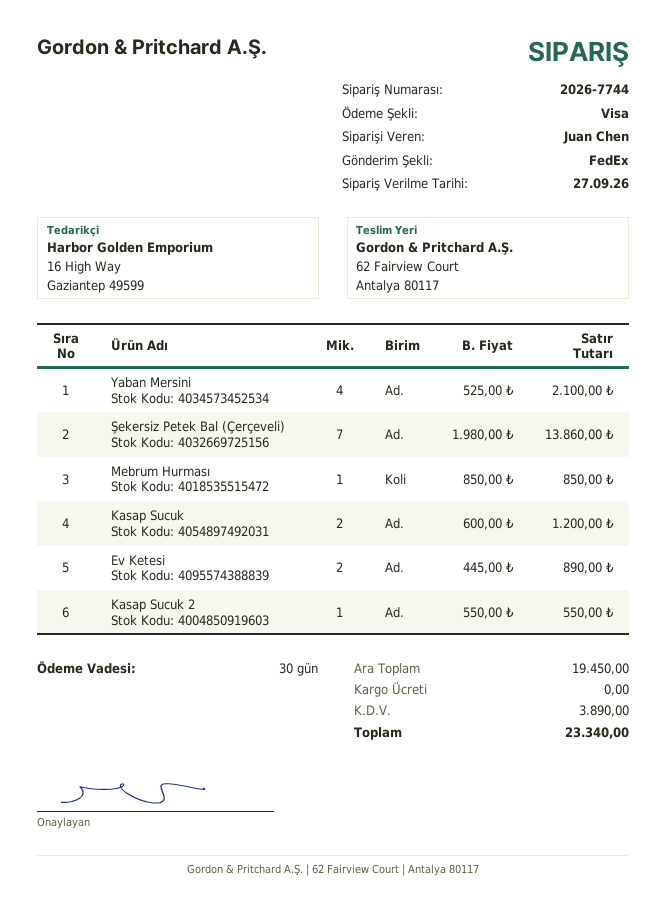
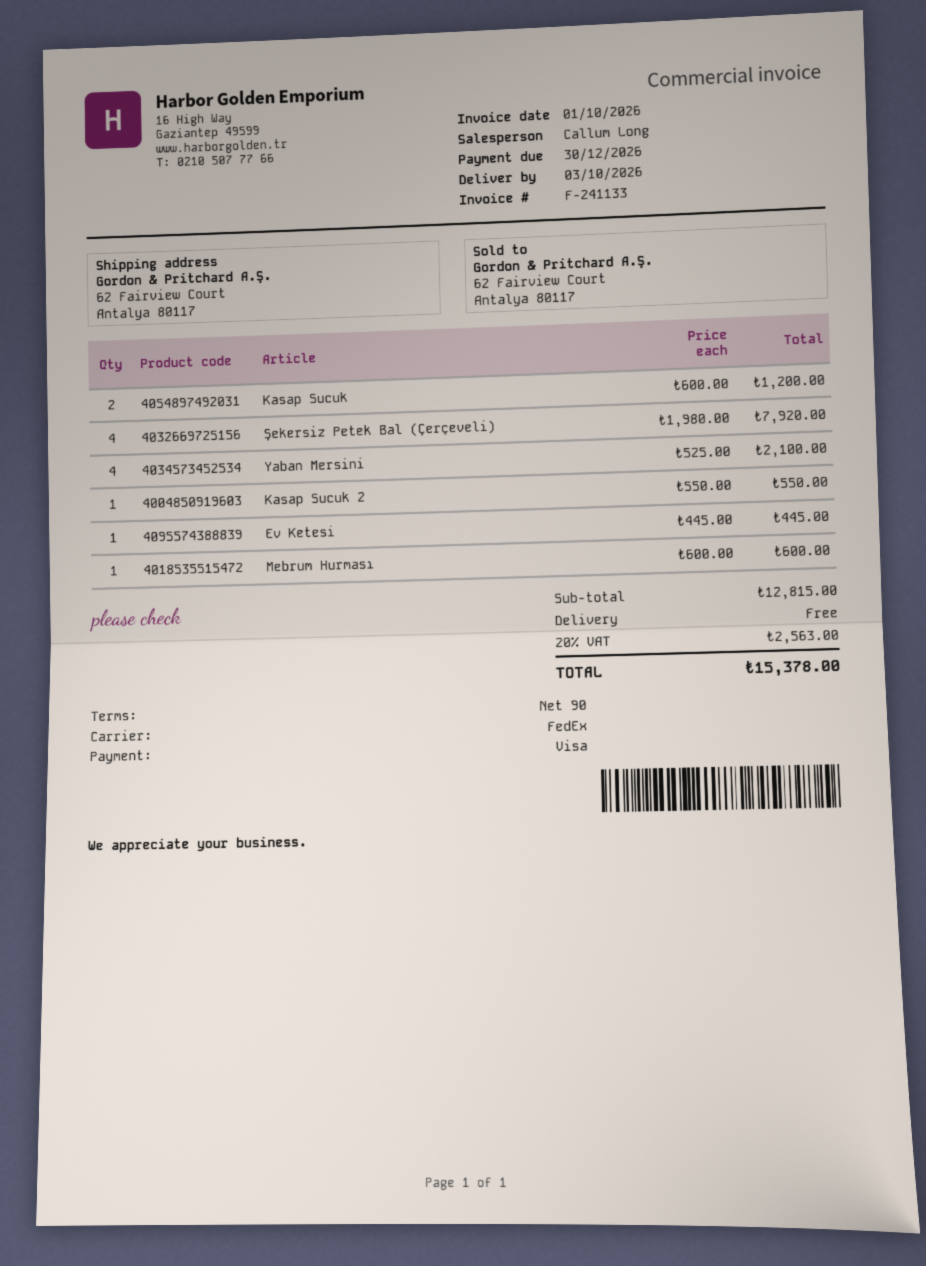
payment terms: 30 days -> 90 days
Şekersiz Petek Bal (Çerçeveli): 7 x 1980.00 = 13860.00 -> 4 x 1980.00 = 7920.00
Mebrum Hurması: 1 x 850.00 = 850.00 -> 1 x 600.00 = 600.00
Ev Ketesi: 2 x 445.00 = 890.00 -> 1 x 445.00 = 445.00
subtotal: 19450.00 -> 12815.00
tax: 3890.00 -> 2563.00
total: 23340.00 -> 15378.00

